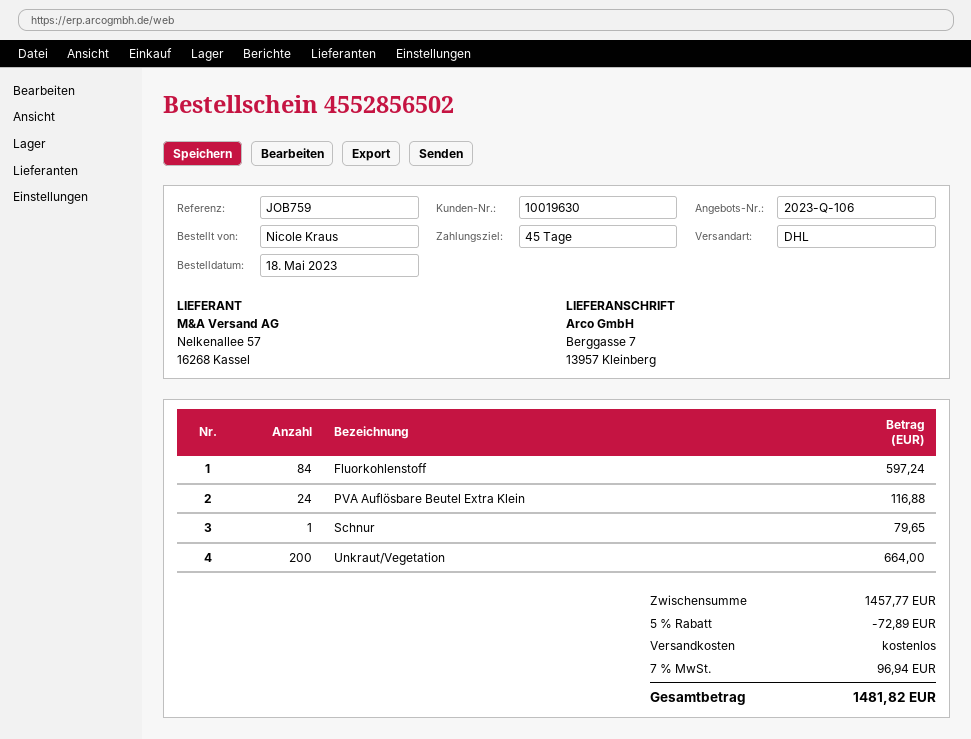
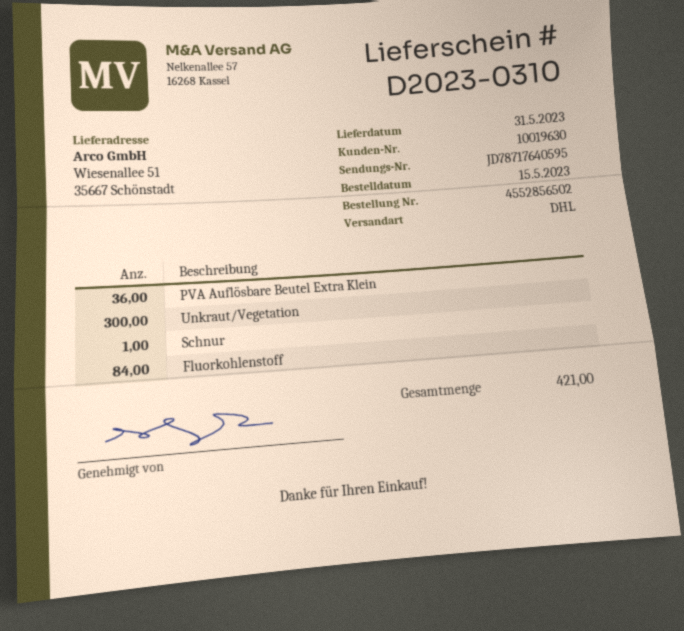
order date: 2023-05-18 -> 2023-05-15
ship to: Berggasse 7, 13957 Kleinberg -> Wiesenallee 51, 35667 Schönstadt
PVA Auflösbare Beutel Extra Klein: 24 -> 36
Unkraut/Vegetation: 200 -> 300

